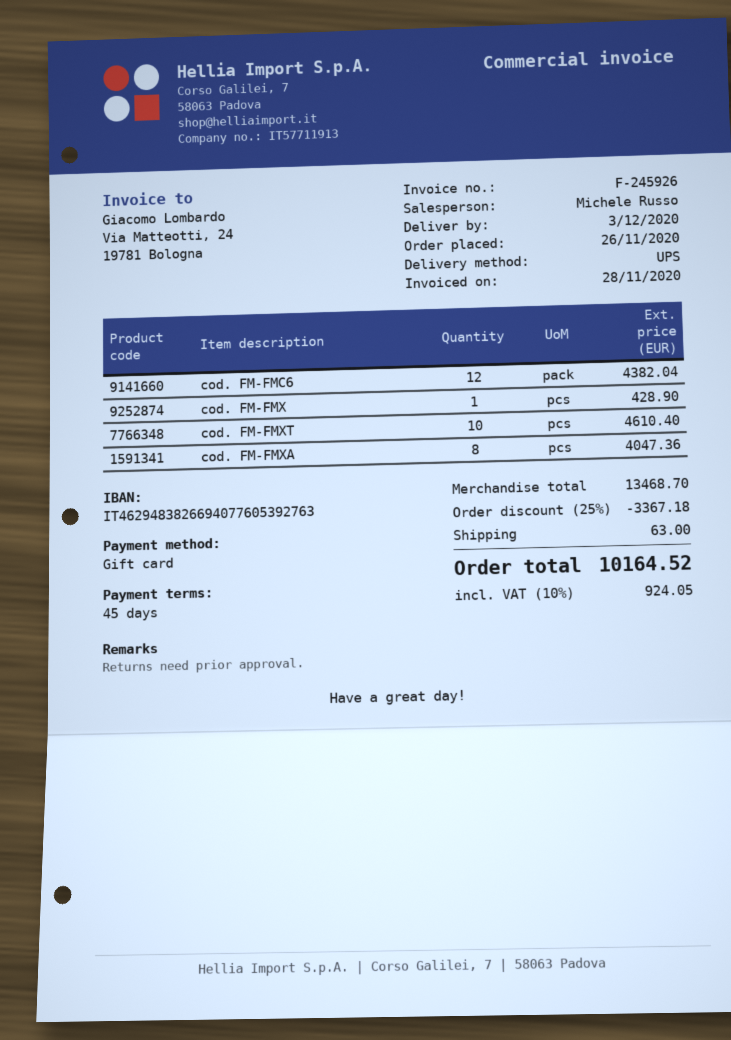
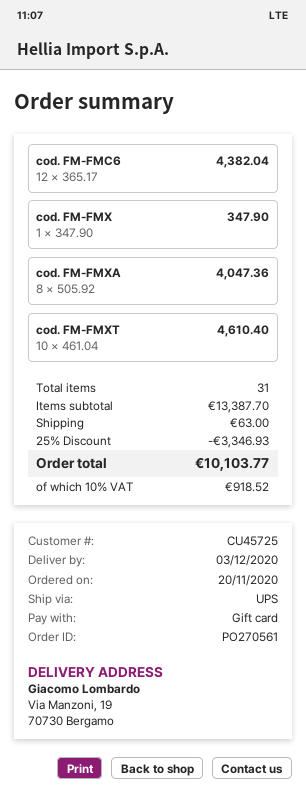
order date: 2020-11-26 -> 2020-11-20
cod. FM-FMX: 1 for 428.90 -> 1 for 347.90
subtotal: 13468.70 -> 13387.70
discount: 25% = 3367.18 -> 25% = 3346.93
tax: 10% = 924.05 -> 10% = 918.52
total: 10164.52 -> 10103.77

